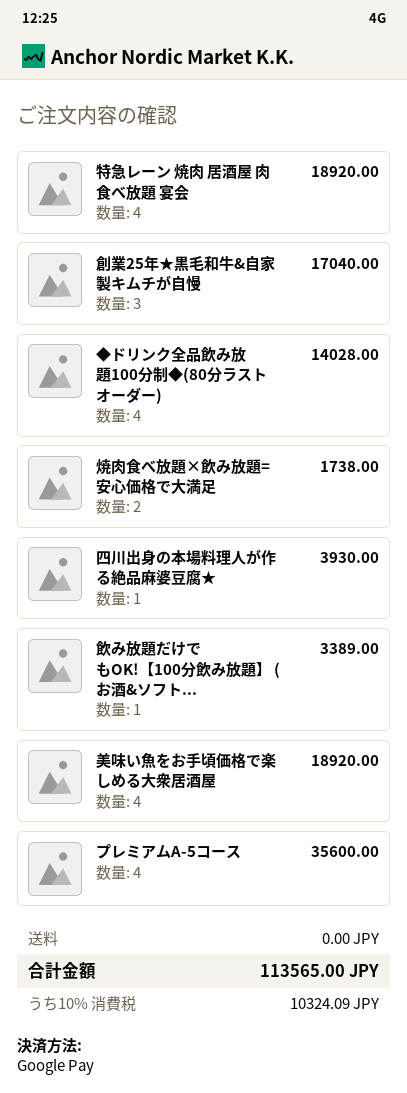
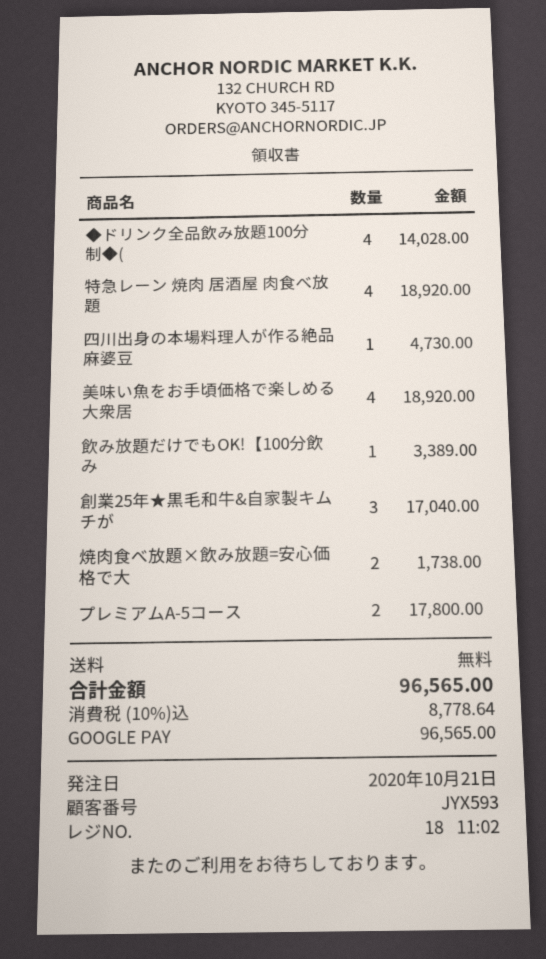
四川出身の本場料理人が作る絶品麻婆豆腐★: 1 for 3930.00 -> 1 for 4730.00
プレミアムA-5コース: 4 for 35600.00 -> 2 for 17800.00
tax: 10% = 10324.09 -> 10% = 8778.64
total: 113565.00 -> 96565.00

